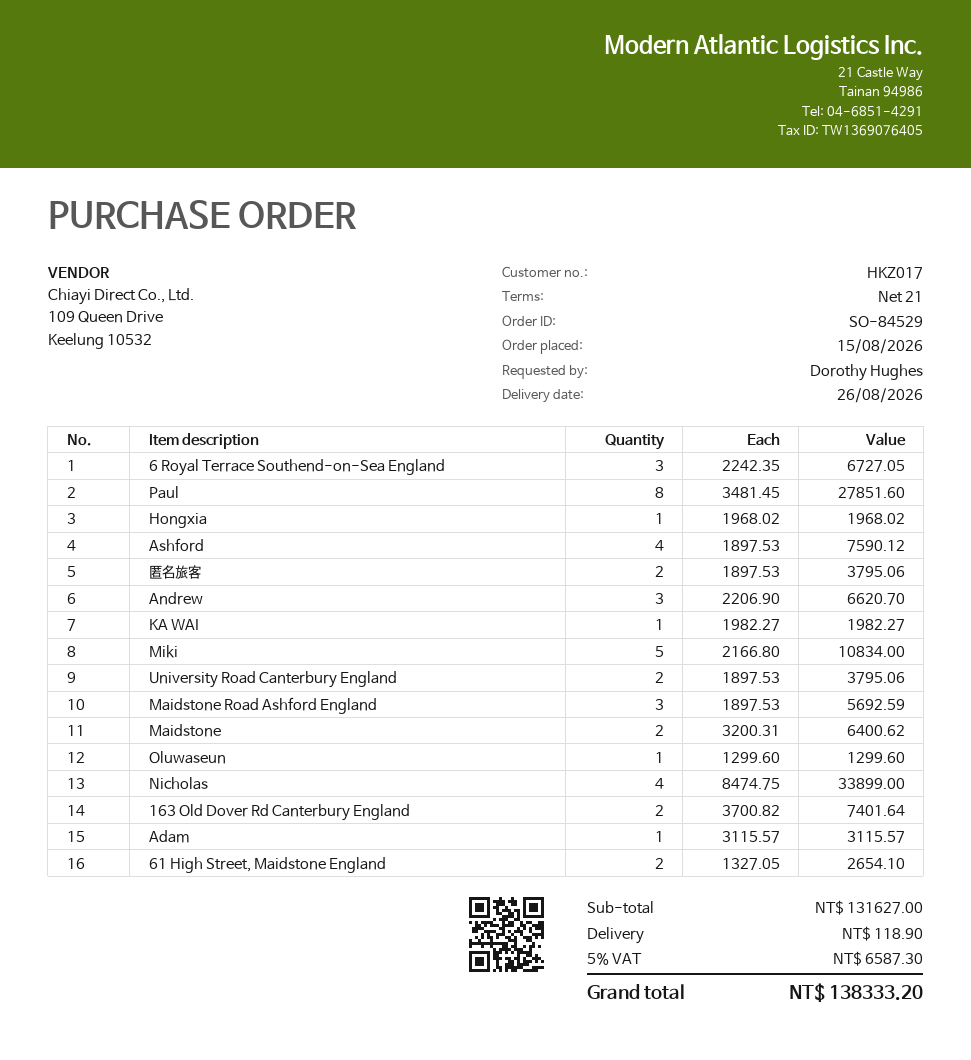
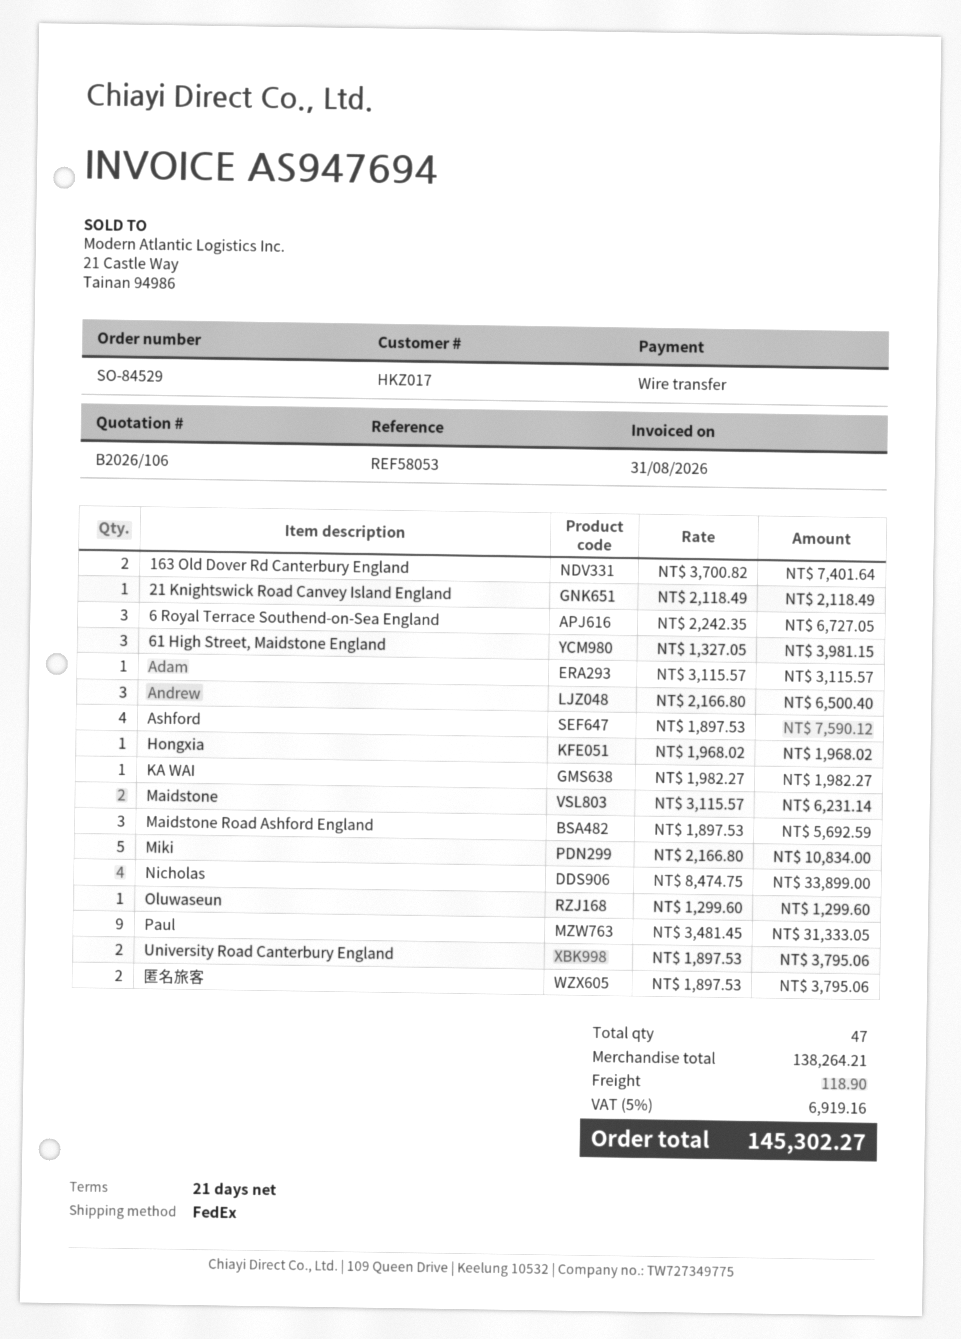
Paul: 8 x 3481.45 = 27851.60 -> 9 x 3481.45 = 31333.05
Andrew: 3 x 2206.90 = 6620.70 -> 3 x 2166.80 = 6500.40
Maidstone: 2 x 3200.31 = 6400.62 -> 2 x 3115.57 = 6231.14
61 High Street, Maidstone England: 2 x 1327.05 = 2654.10 -> 3 x 1327.05 = 3981.15
21 Knightswick Road Canvey Island England: none -> 1 x 2118.49 = 2118.49
subtotal: 131627.00 -> 138264.21
tax: 5% = 6587.30 -> 5% = 6919.16
total: 138333.20 -> 145302.27

